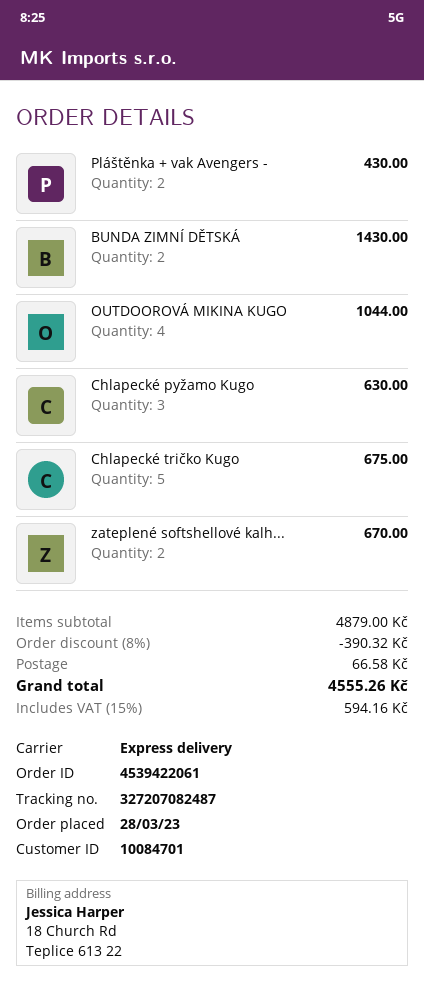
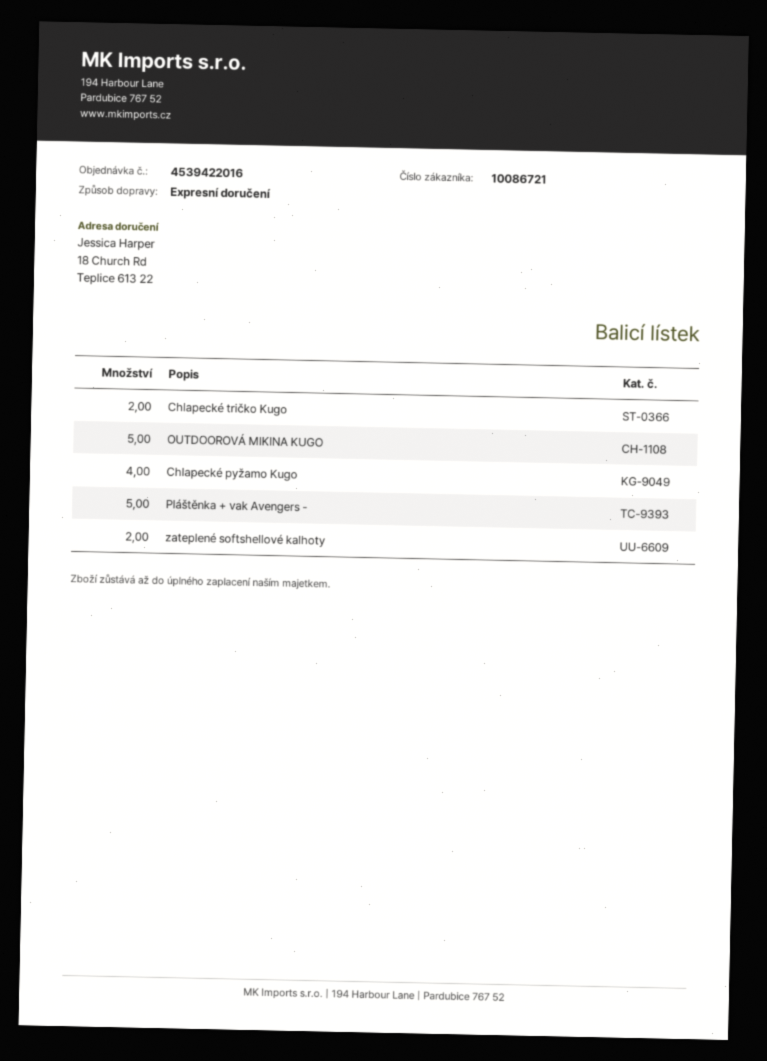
order number: 4539422061 -> 4539422016
customer number: 10084701 -> 10086721
Pláštěnka + vak Avengers -: 2 -> 5
BUNDA ZIMNÍ DĚTSKÁ: 2 -> none
OUTDOOROVÁ MIKINA KUGO: 4 -> 5
Chlapecké pyžamo Kugo: 3 -> 4
Chlapecké tričko Kugo: 5 -> 2

